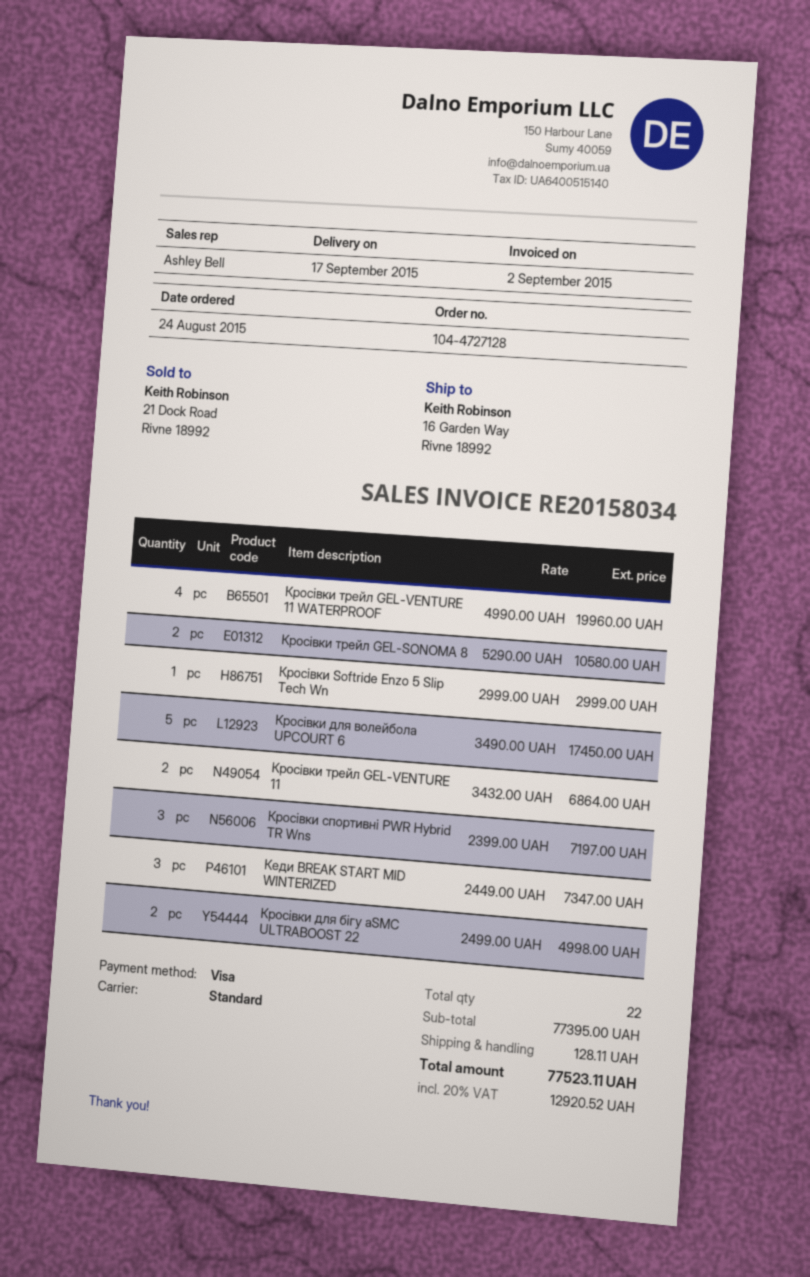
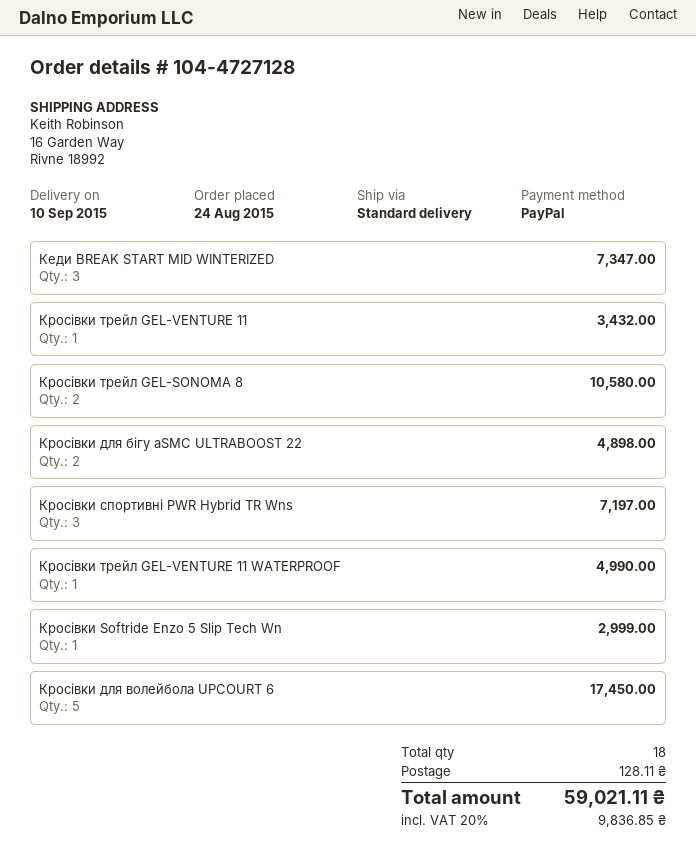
delivery date: 2015-09-17 -> 2015-09-10
payment method: Visa -> PayPal
Кросівки трейл GEL-VENTURE 11 WATERPROOF: 4 for 19960.00 -> 1 for 4990.00
Кросівки трейл GEL-VENTURE 11: 2 for 6864.00 -> 1 for 3432.00
Кросівки для бігу aSMC ULTRABOOST 22: 2 for 4998.00 -> 2 for 4898.00
total quantity: 22 -> 18
tax: 20% = 12920.52 -> 20% = 9836.85
total: 77523.11 -> 59021.11

